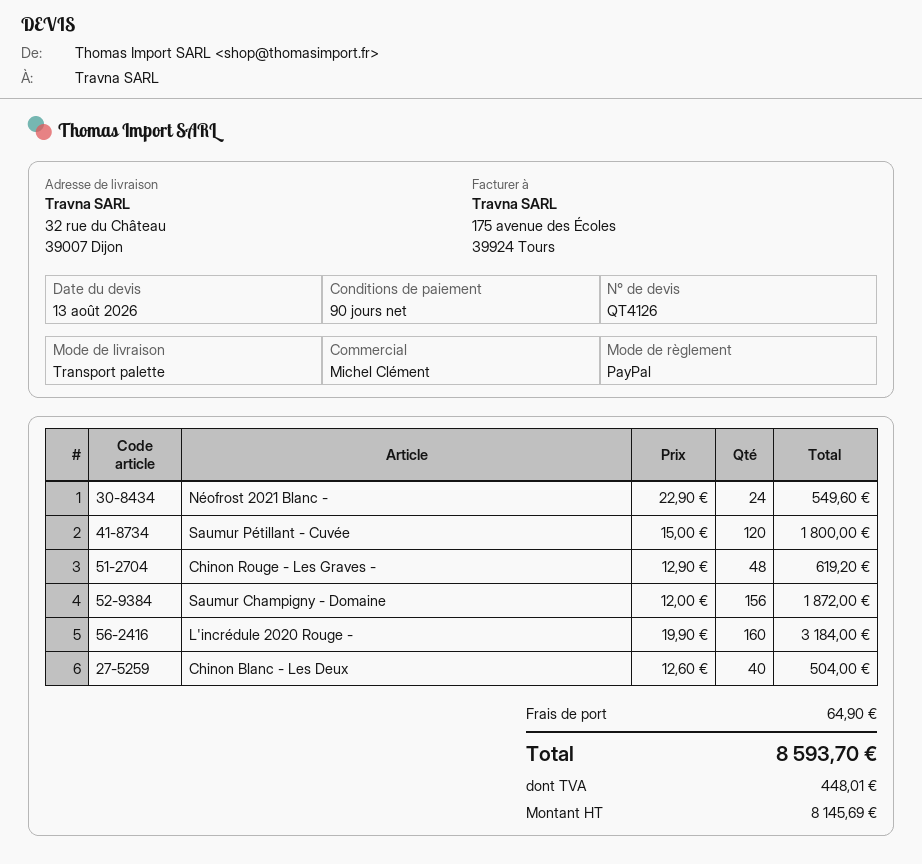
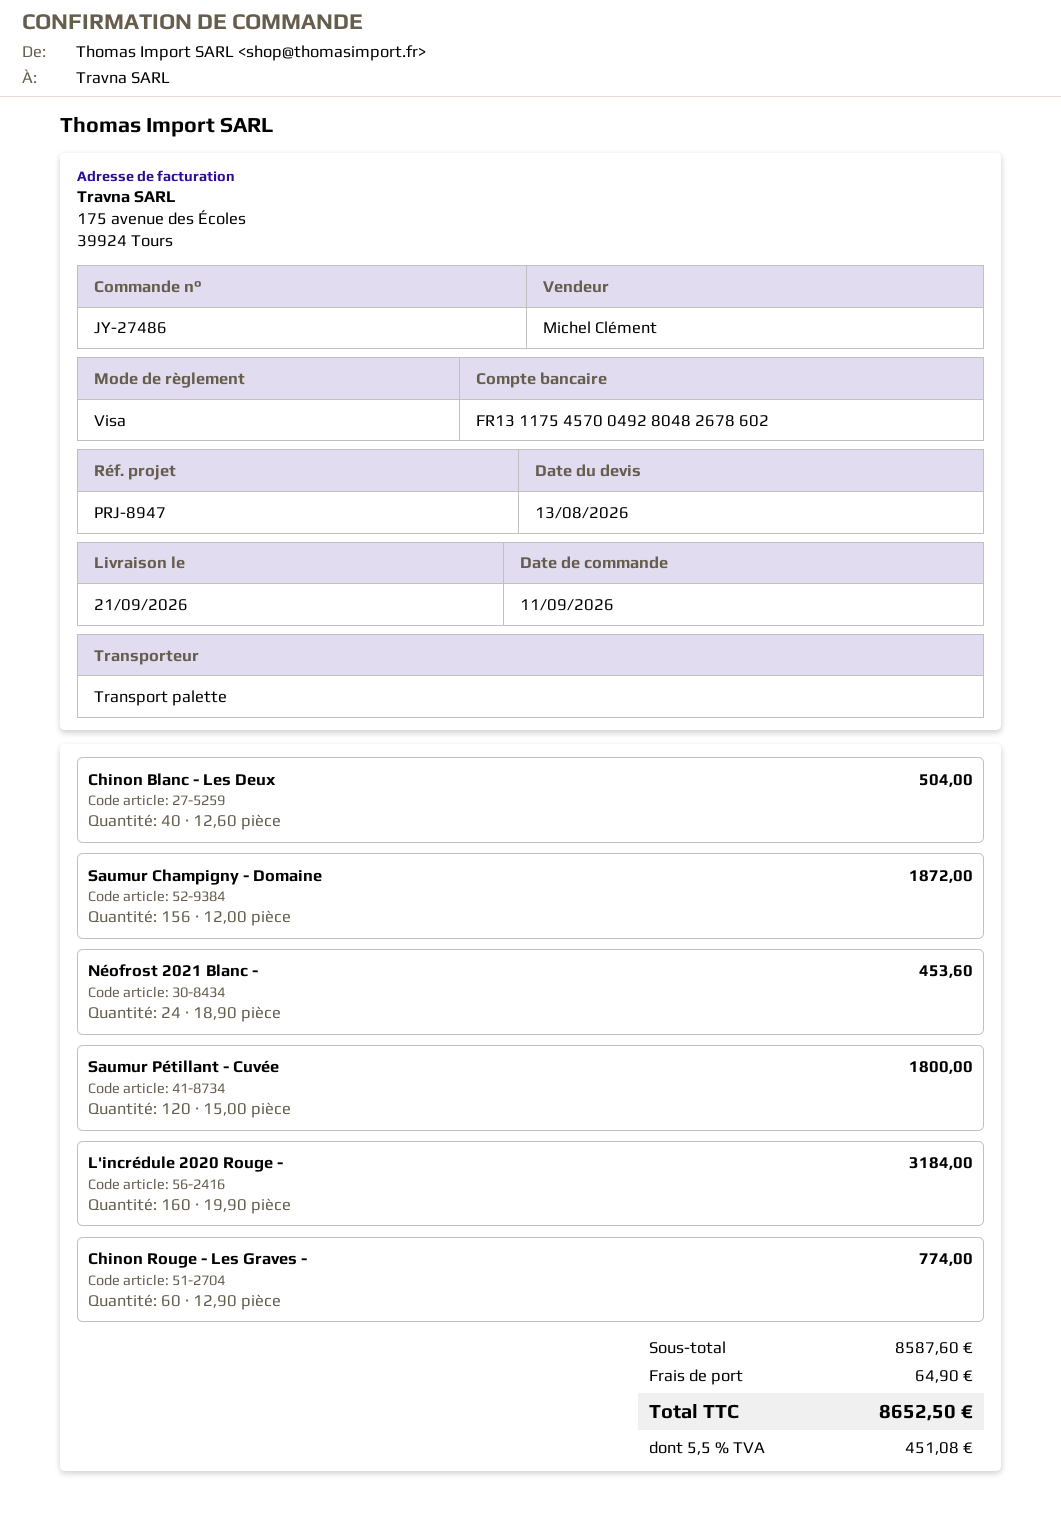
payment method: PayPal -> Visa
Néofrost 2021 Blanc -: 24 x 22.90 = 549.60 -> 24 x 18.90 = 453.60
Chinon Rouge - Les Graves -: 48 x 12.90 = 619.20 -> 60 x 12.90 = 774.00
tax: 448.01 -> 451.08
total: 8593.70 -> 8652.50

